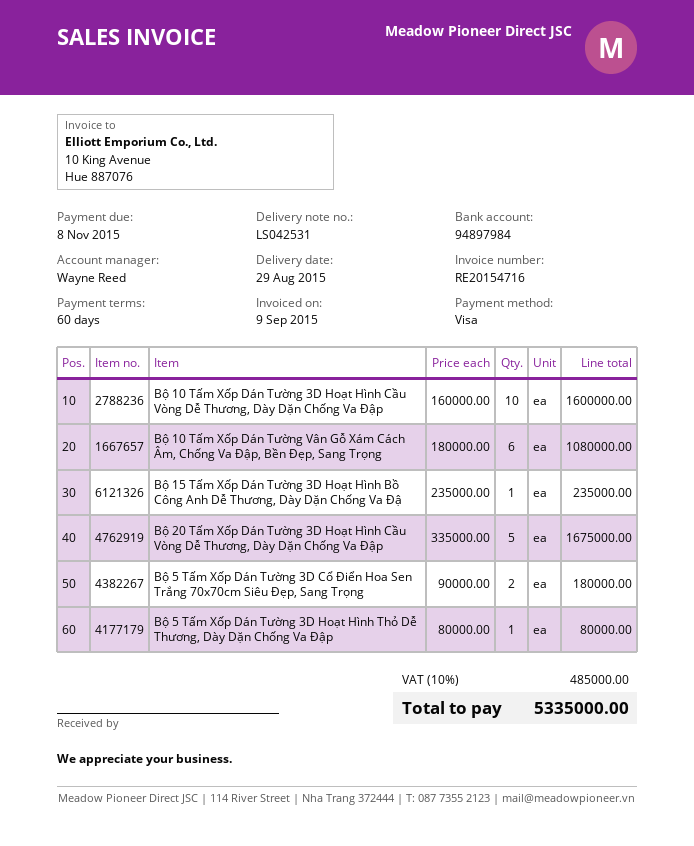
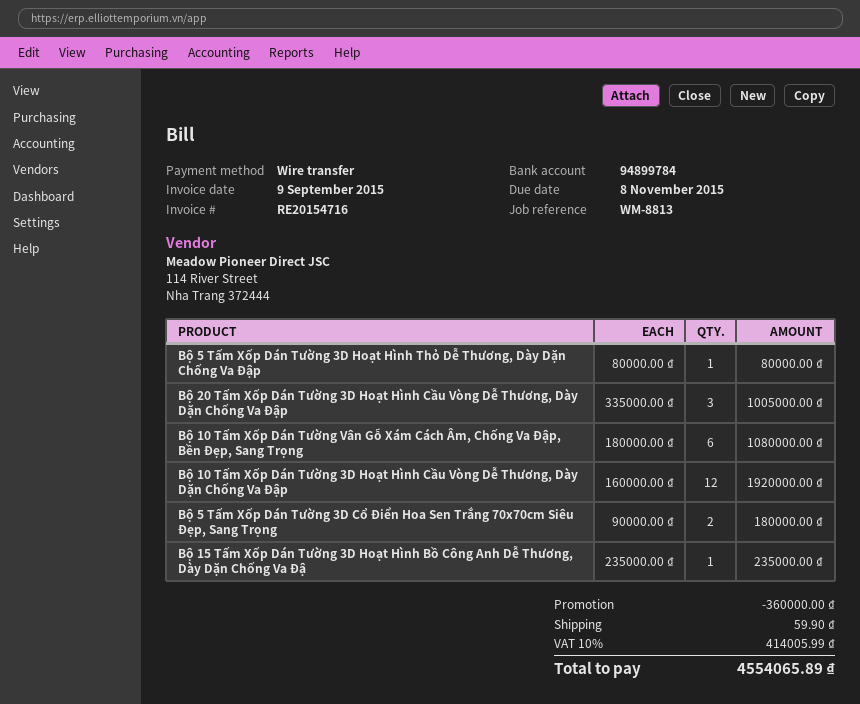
payment method: Visa -> bank transfer
bank account: 94897984 -> 94899784
Bộ 10 Tấm Xốp Dán Tường 3D Hoạt Hình Cầu Vòng Dễ Thương, Dày Dặn Chống Va Đập: 10 x 160000.00 = 1600000.00 -> 12 x 160000.00 = 1920000.00
Bộ 20 Tấm Xốp Dán Tường 3D Hoạt Hình Cầu Vòng Dễ Thương, Dày Dặn Chống Va Đập: 5 x 335000.00 = 1675000.00 -> 3 x 335000.00 = 1005000.00
discount: none -> 360000.00
shipping: none -> 59.90
tax: 10% = 485000.00 -> 10% = 414005.99
total: 5335000.00 -> 4554065.89

